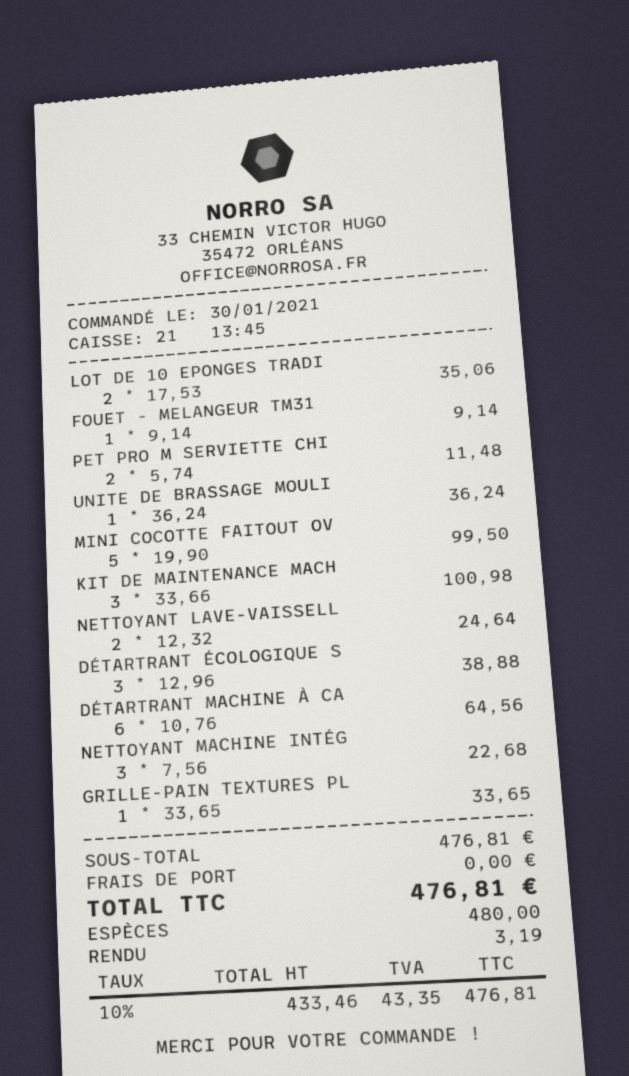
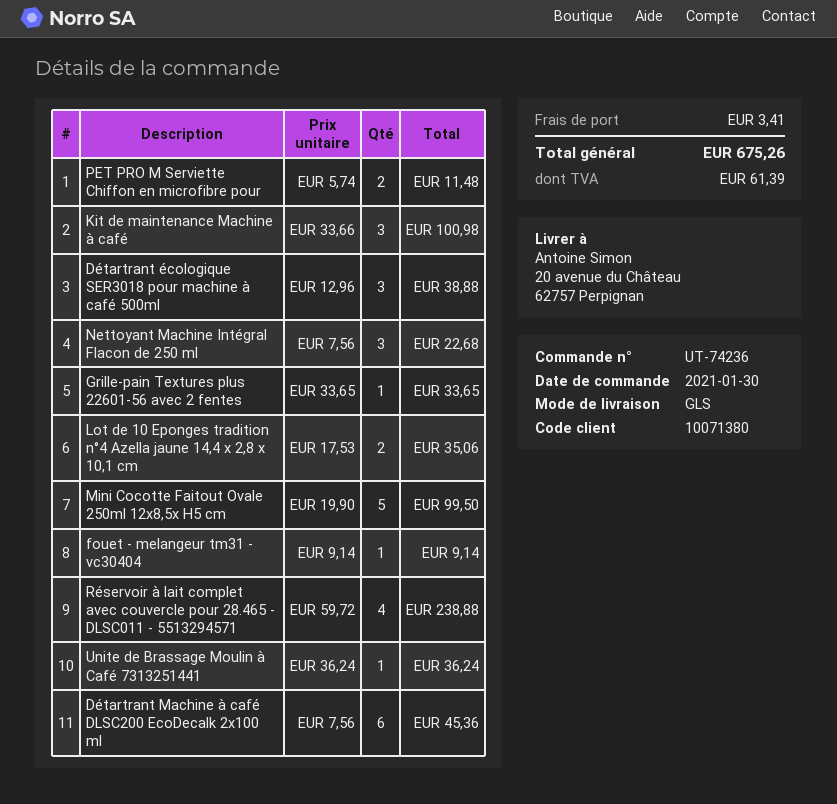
NETTOYANT LAVE-VAISSELL: 2 x 12.32 = 24.64 -> none
DÉTARTRANT MACHINE À CA: 6 x 10.76 = 64.56 -> 6 x 7.56 = 45.36
Réservoir à lait complet avec couvercle pour 28.465 - DLSC011 - 5513294571: none -> 4 x 59.72 = 238.88
shipping: 0.00 -> 3.41
tax: 43.35 -> 61.39
total: 476.81 -> 675.26

